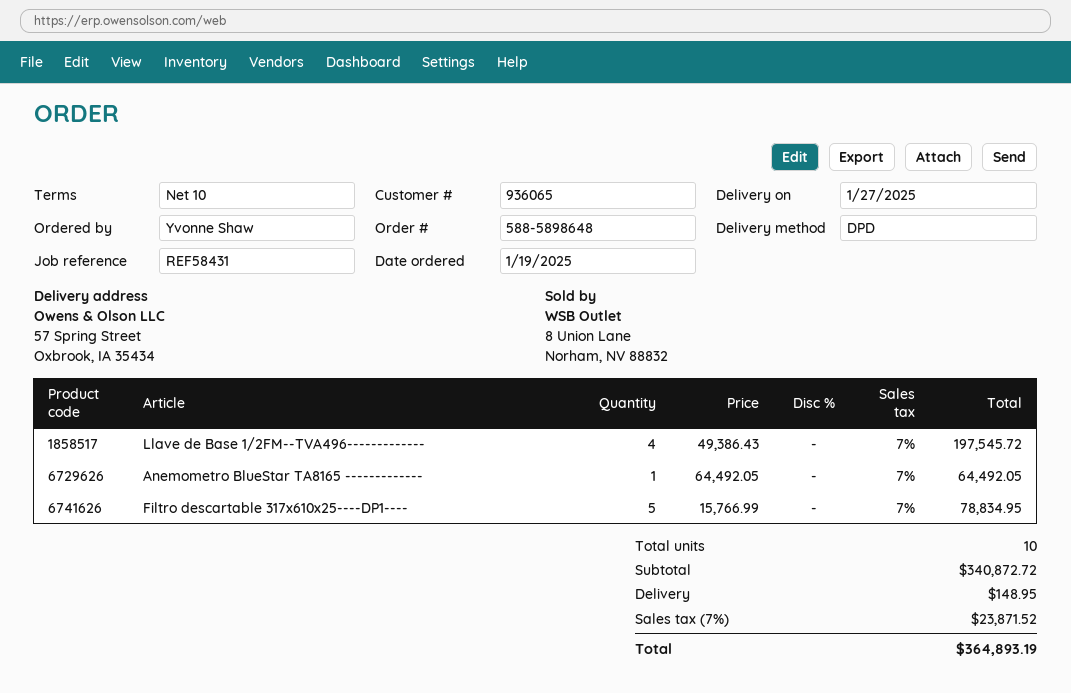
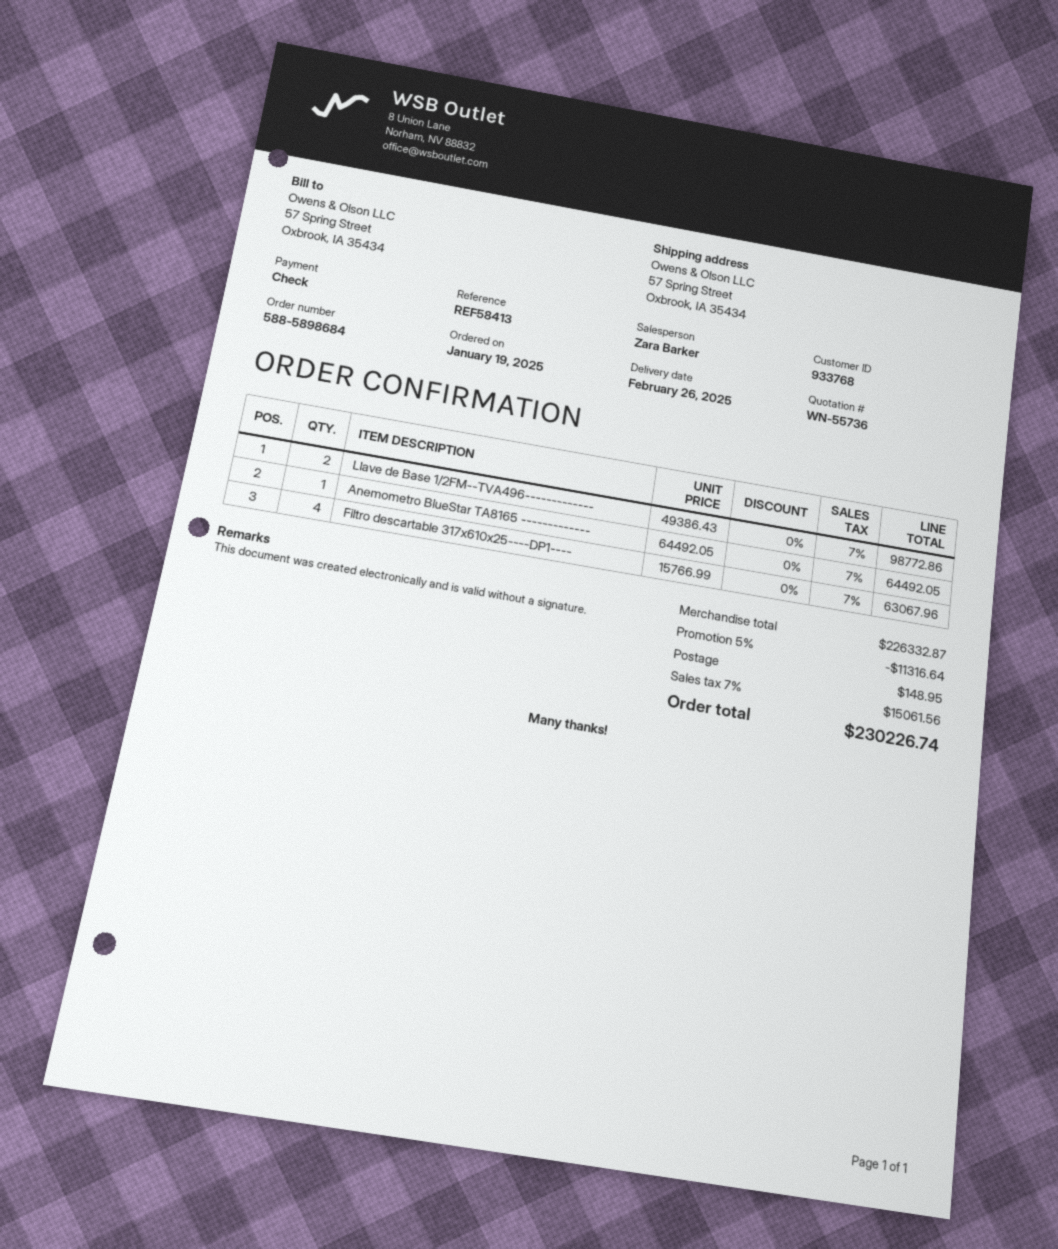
order number: 588-5898648 -> 588-5898684
delivery date: 2025-01-27 -> 2025-02-26
customer number: 936065 -> 933768
reference: REF58431 -> REF58413
Llave de Base 1/2FM--TVA496-------------: 4 x 49386.43 = 197545.72 -> 2 x 49386.43 = 98772.86
Filtro descartable 317x610x25----DP1----: 5 x 15766.99 = 78834.95 -> 4 x 15766.99 = 63067.96
subtotal: 340872.72 -> 226332.87
discount: none -> 5% = 11316.64
tax: 7% = 23871.52 -> 7% = 15061.56
total: 364893.19 -> 230226.74

